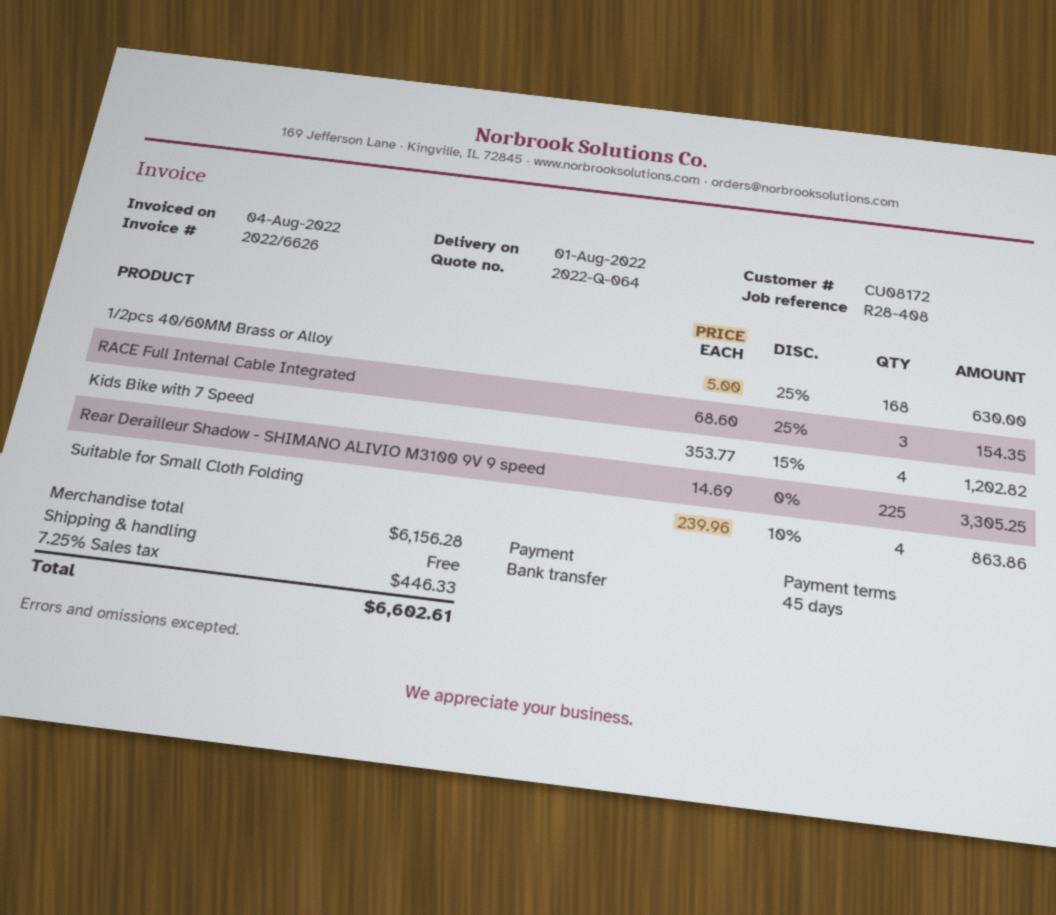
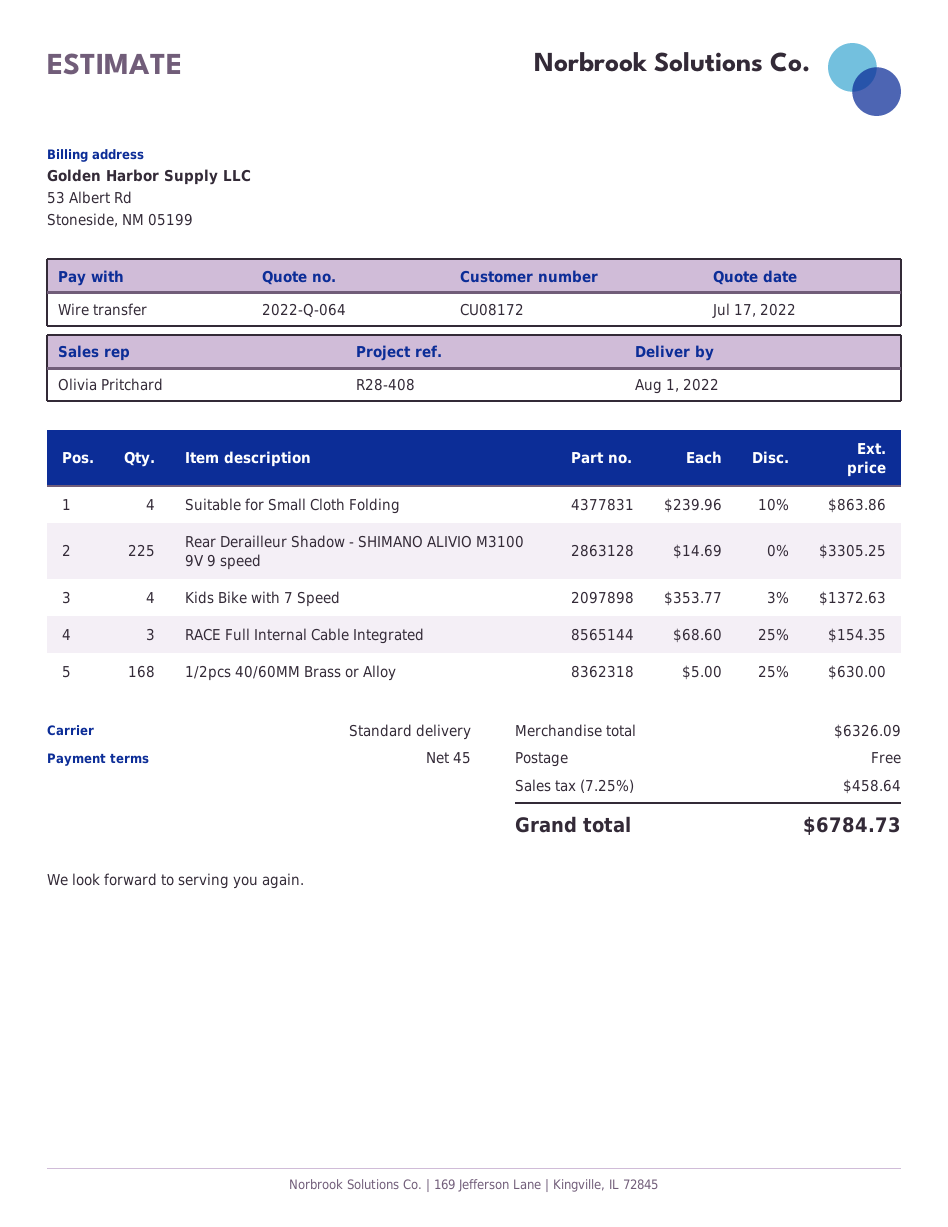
Kids Bike with 7 Speed: 4 x 353.77 - 15% = 1202.82 -> 4 x 353.77 - 3% = 1372.63
subtotal: 6156.28 -> 6326.09
tax: 7.25% = 446.33 -> 7.25% = 458.64
total: 6602.61 -> 6784.73

